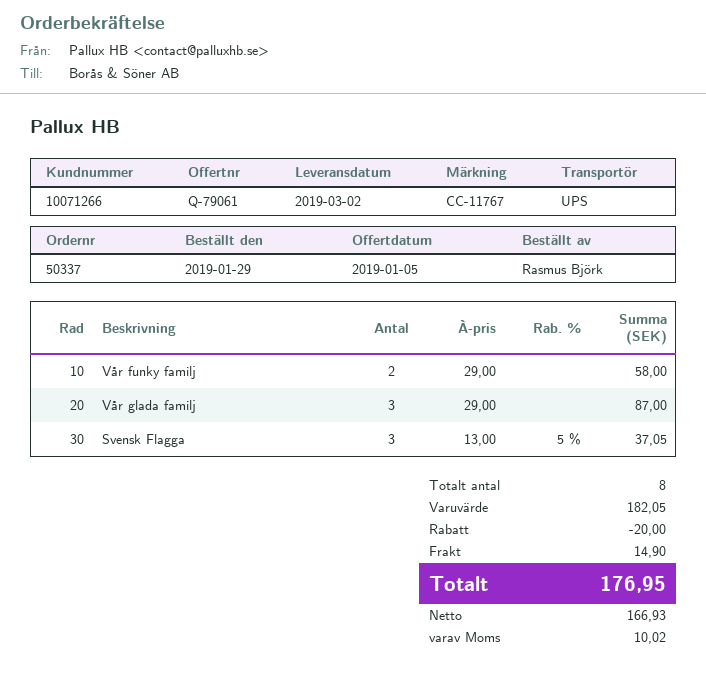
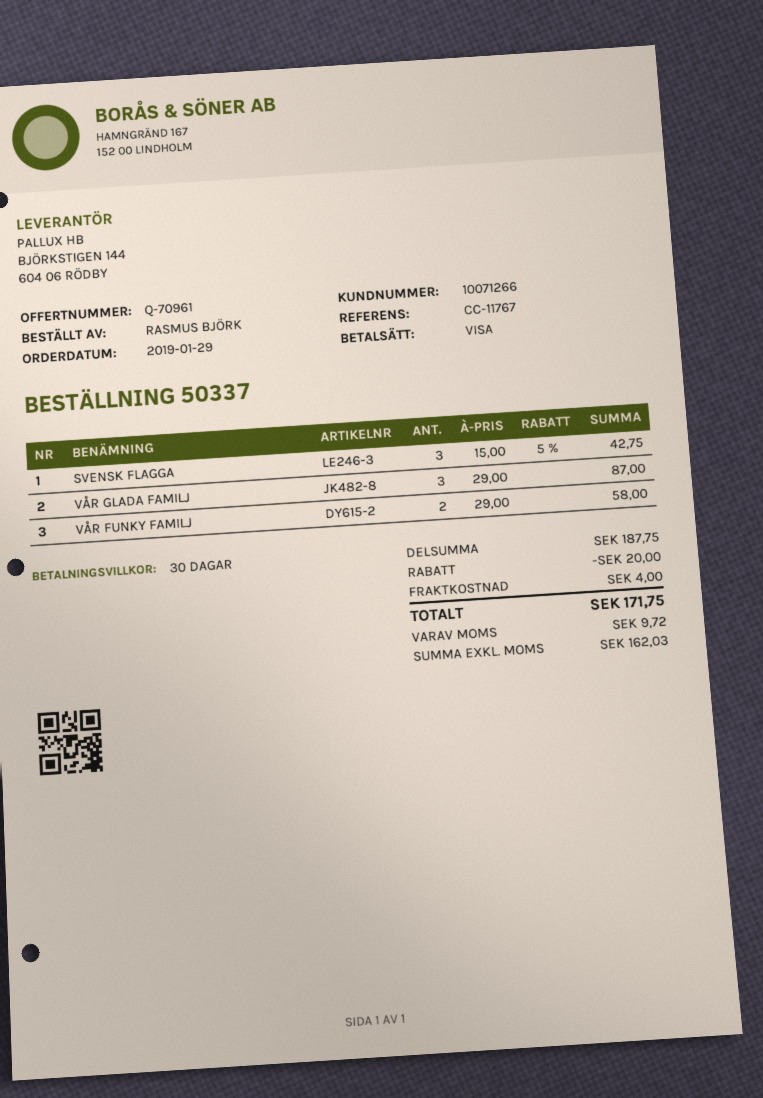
quote number: Q-79061 -> Q-70961
Svensk Flagga: 3 x 13.00 - 5% = 37.05 -> 3 x 15.00 - 5% = 42.75
subtotal: 182.05 -> 187.75
shipping: 14.90 -> 4.00
net: 166.93 -> 162.03
tax: 10.02 -> 9.72
total: 176.95 -> 171.75

